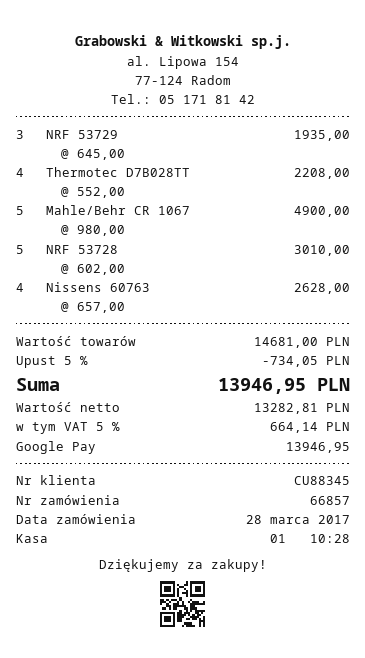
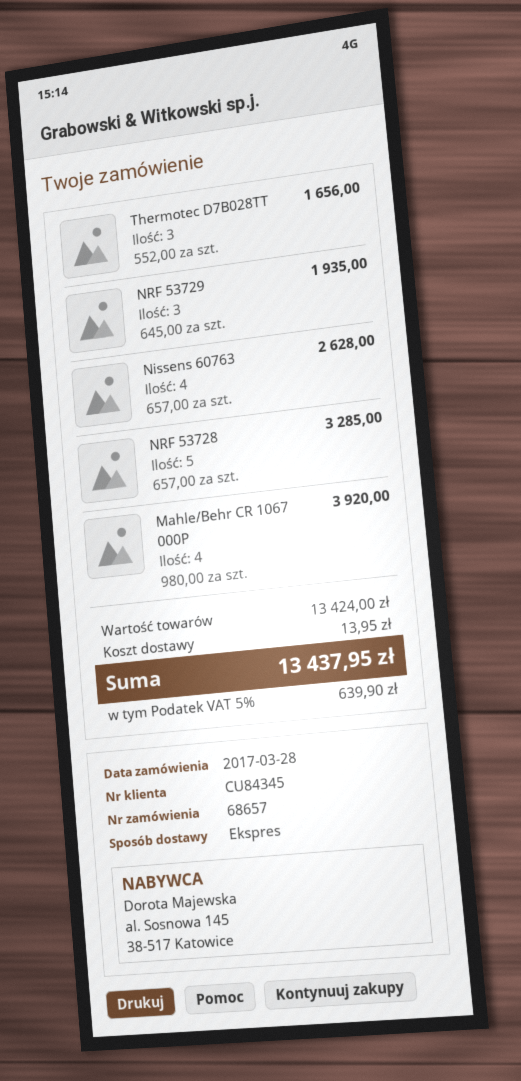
order number: 66857 -> 68657
customer number: CU88345 -> CU84345
Thermotec D7B028TT: 4 x 552.00 = 2208.00 -> 3 x 552.00 = 1656.00
Mahle/Behr CR 1067: 5 x 980.00 = 4900.00 -> 4 x 980.00 = 3920.00
NRF 53728: 5 x 602.00 = 3010.00 -> 5 x 657.00 = 3285.00
subtotal: 14681.00 -> 13424.00
discount: 5% = 734.05 -> none
shipping: none -> 13.95
tax: 5% = 664.14 -> 5% = 639.90
total: 13946.95 -> 13437.95

